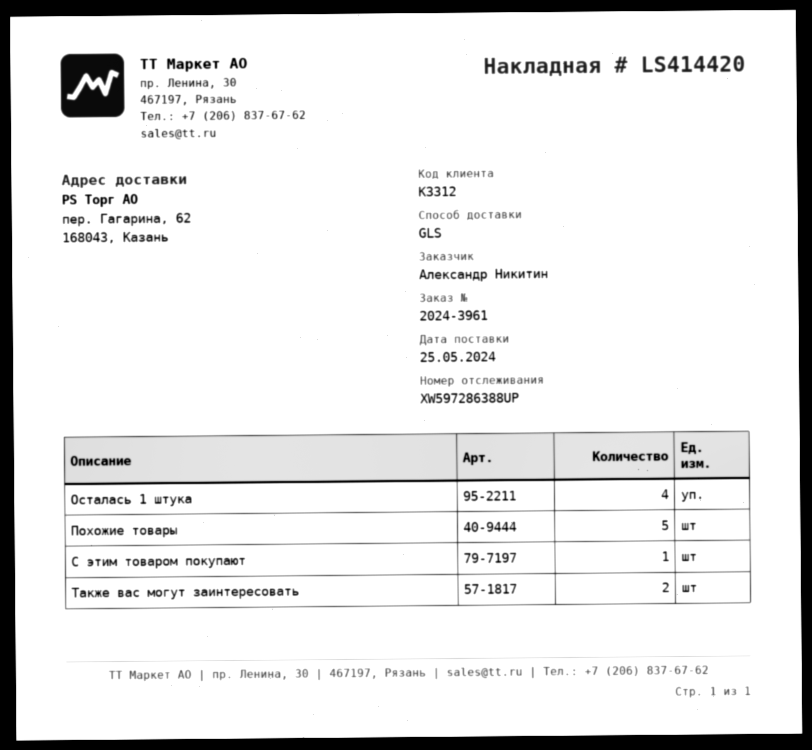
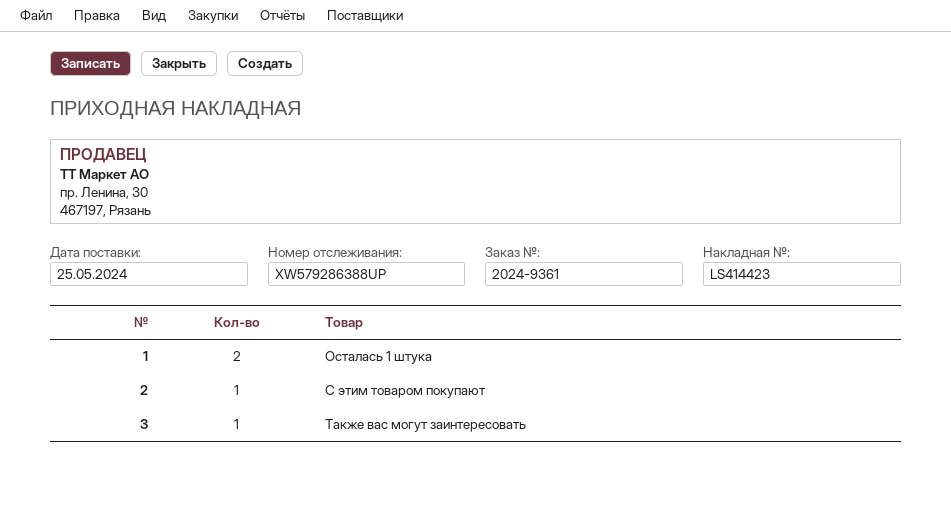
order number: 2024-3961 -> 2024-9361
delivery note number: LS414420 -> LS414423
tracking number: XW597286388UP -> XW579286388UP
Осталась 1 штука: 4 -> 2
Похожие товары: 5 -> none
Также вас могут заинтересовать: 2 -> 1

